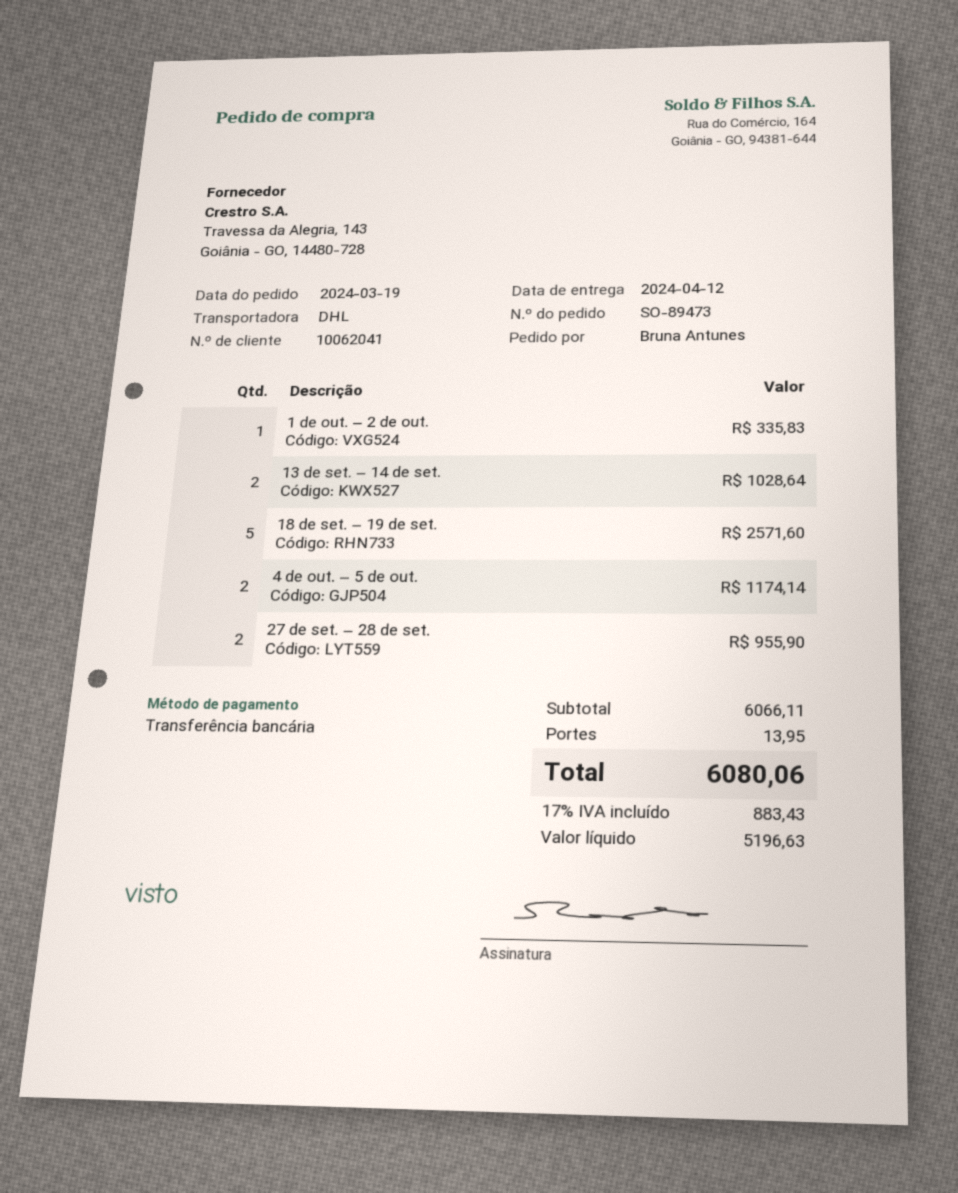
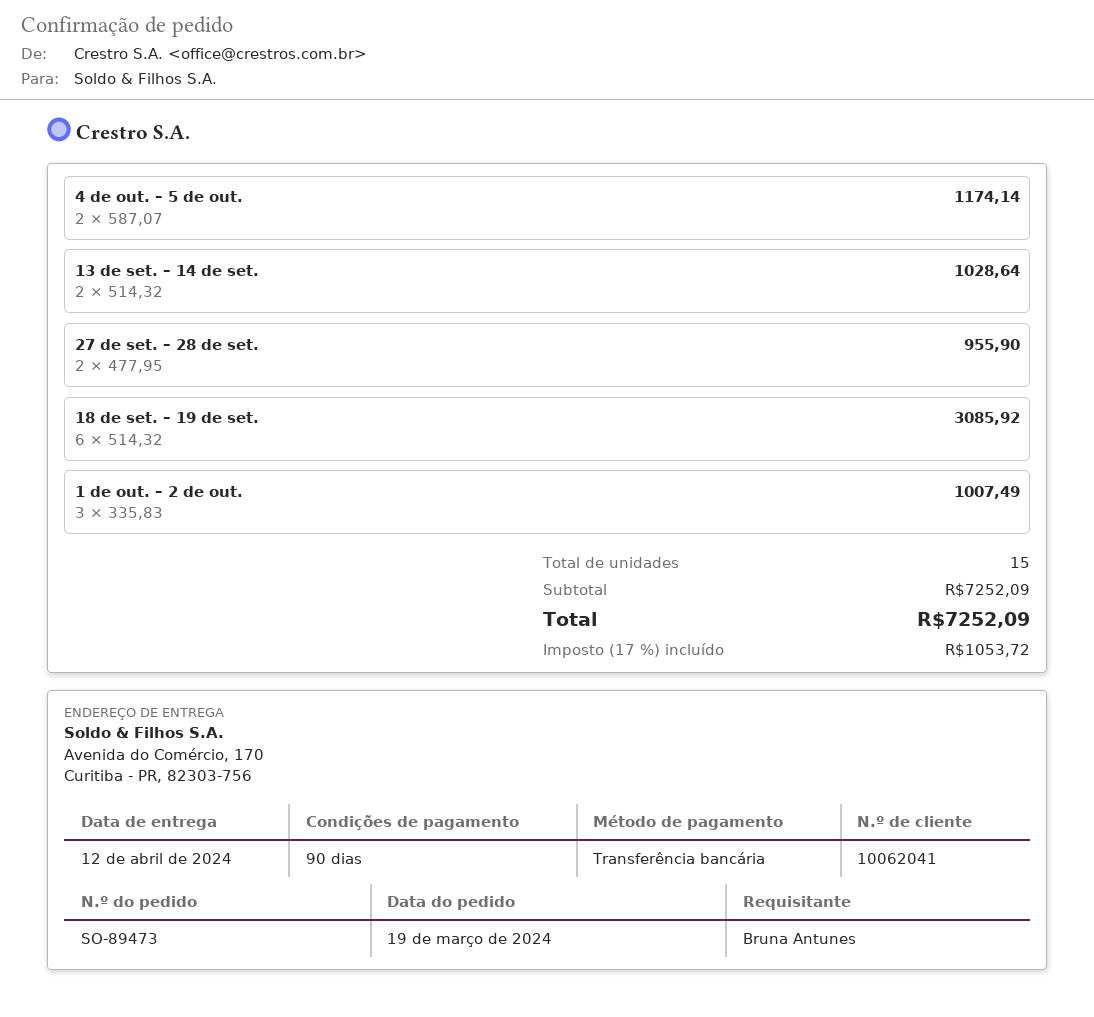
1 de out. – 2 de out.: 1 for 335.83 -> 3 for 1007.49
18 de set. – 19 de set.: 5 for 2571.60 -> 6 for 3085.92
subtotal: 6066.11 -> 7252.09
shipping: 13.95 -> none
tax: 17% = 883.43 -> 17% = 1053.72
total: 6080.06 -> 7252.09

